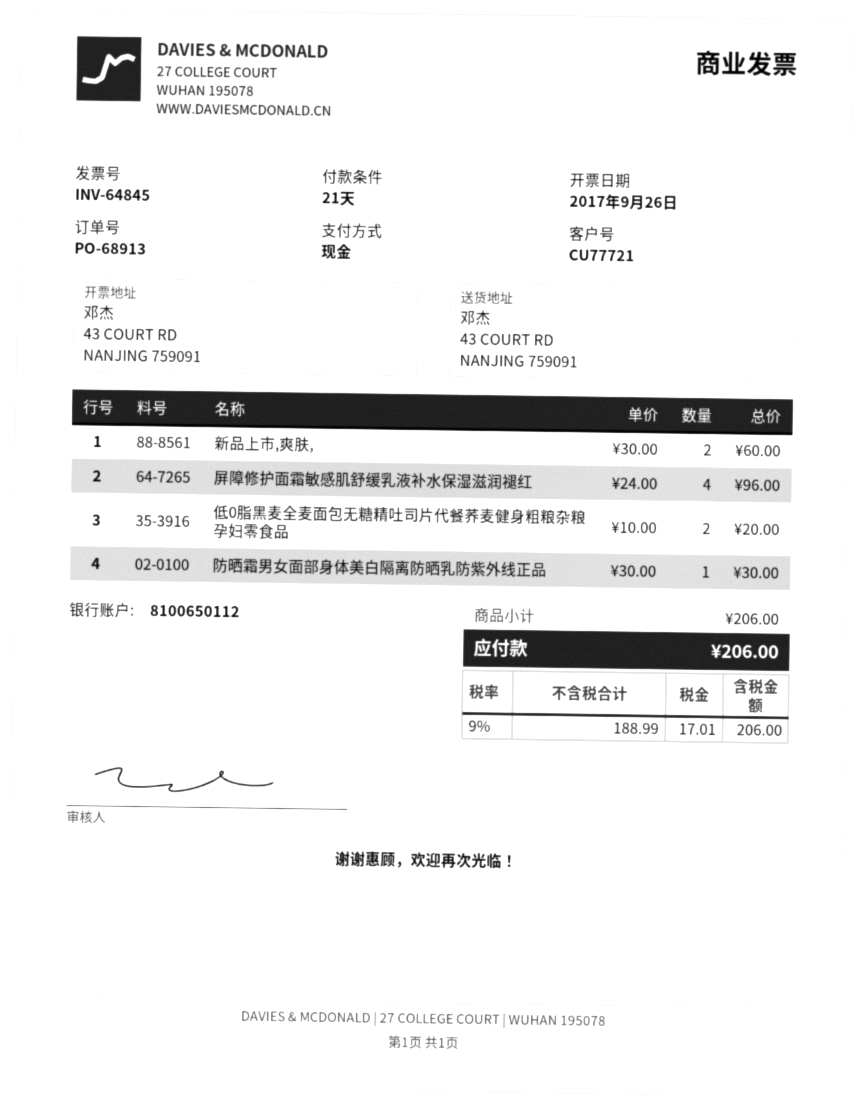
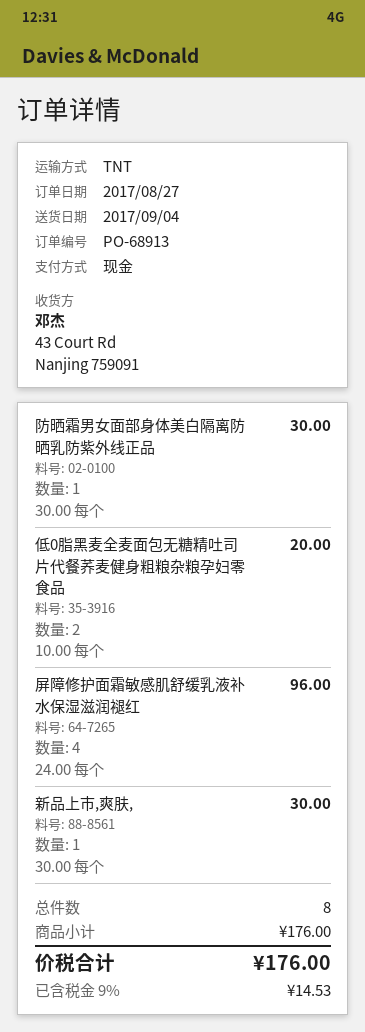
新品上市,爽肤,: 2 x 30.00 = 60.00 -> 1 x 30.00 = 30.00
subtotal: 206.00 -> 176.00
tax: 9% = 17.01 -> 9% = 14.53
total: 206.00 -> 176.00

